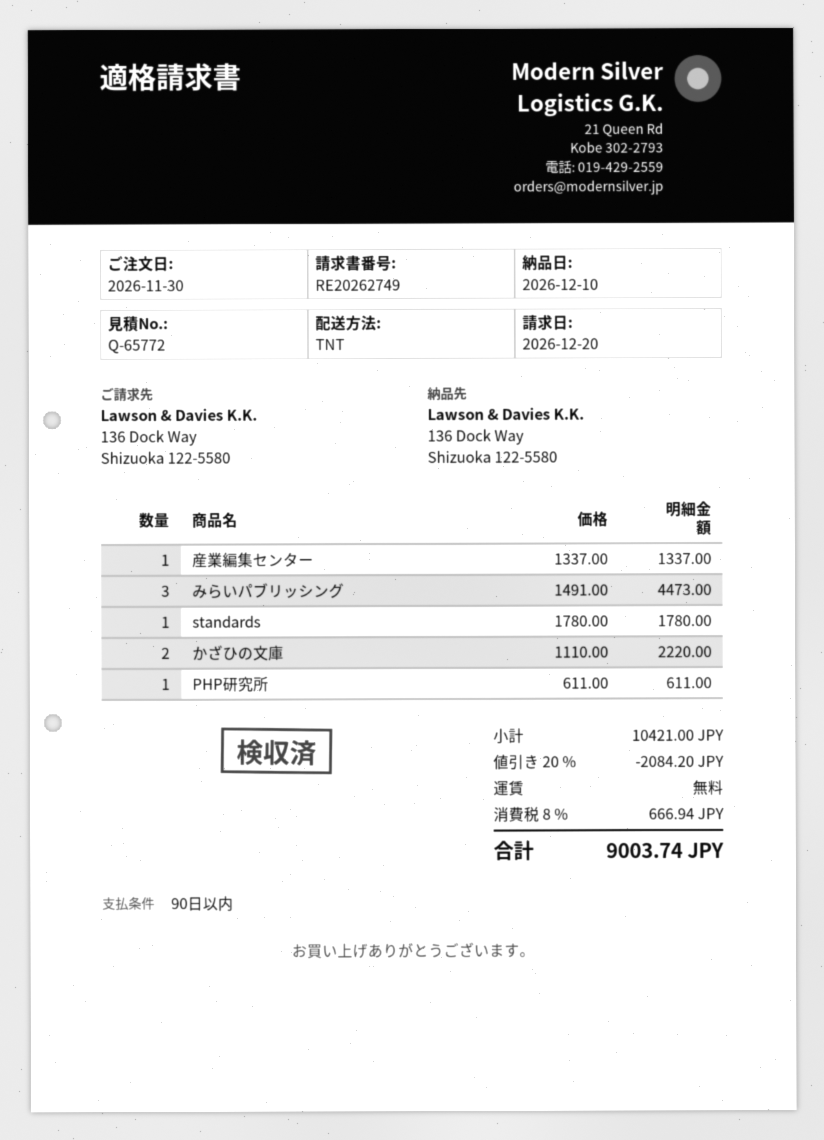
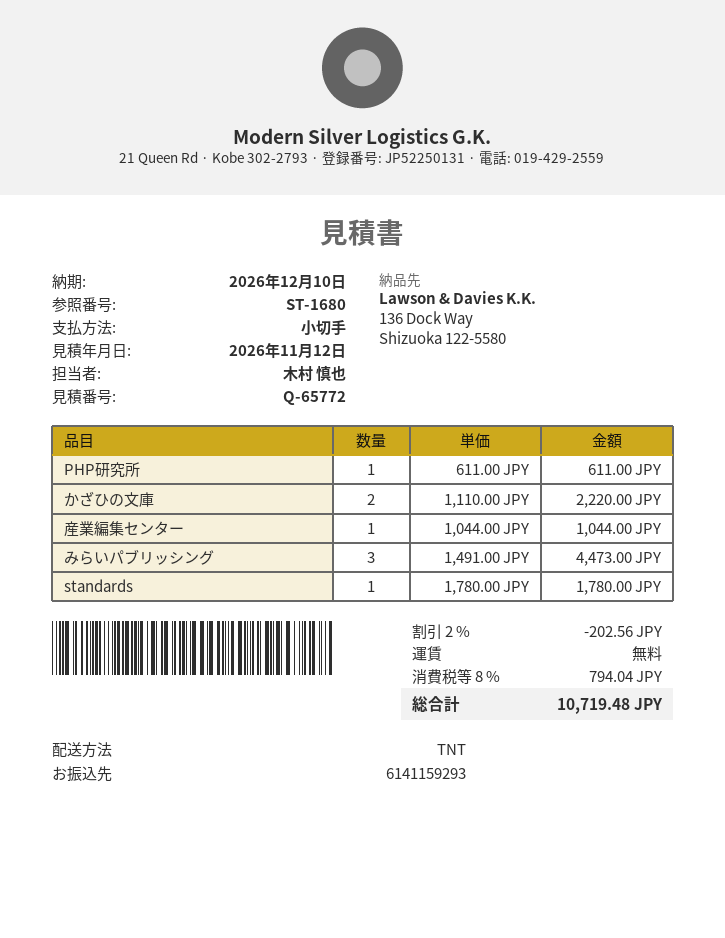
産業編集センター: 1 x 1337.00 = 1337.00 -> 1 x 1044.00 = 1044.00
discount: 20% = 2084.20 -> 2% = 202.56
tax: 8% = 666.94 -> 8% = 794.04
total: 9003.74 -> 10719.48

